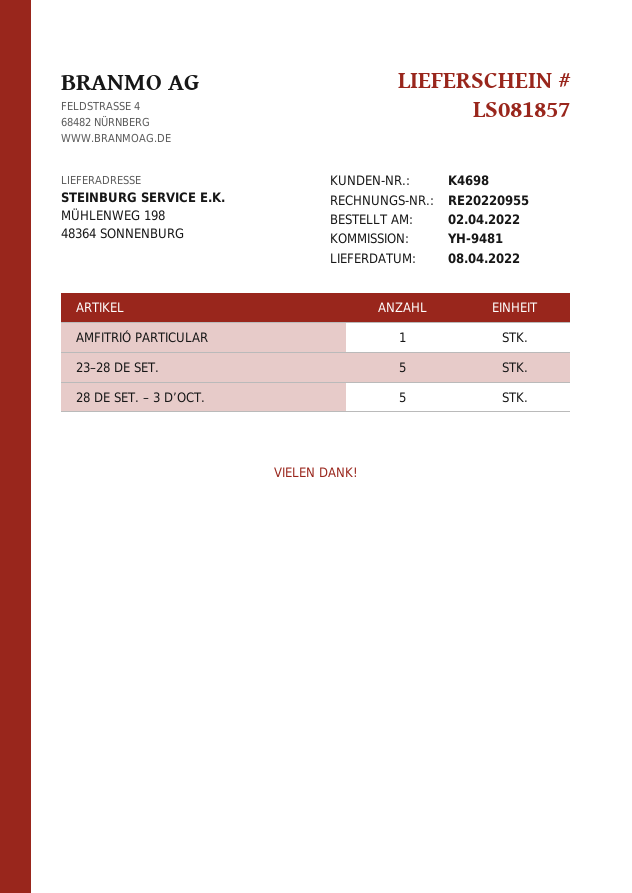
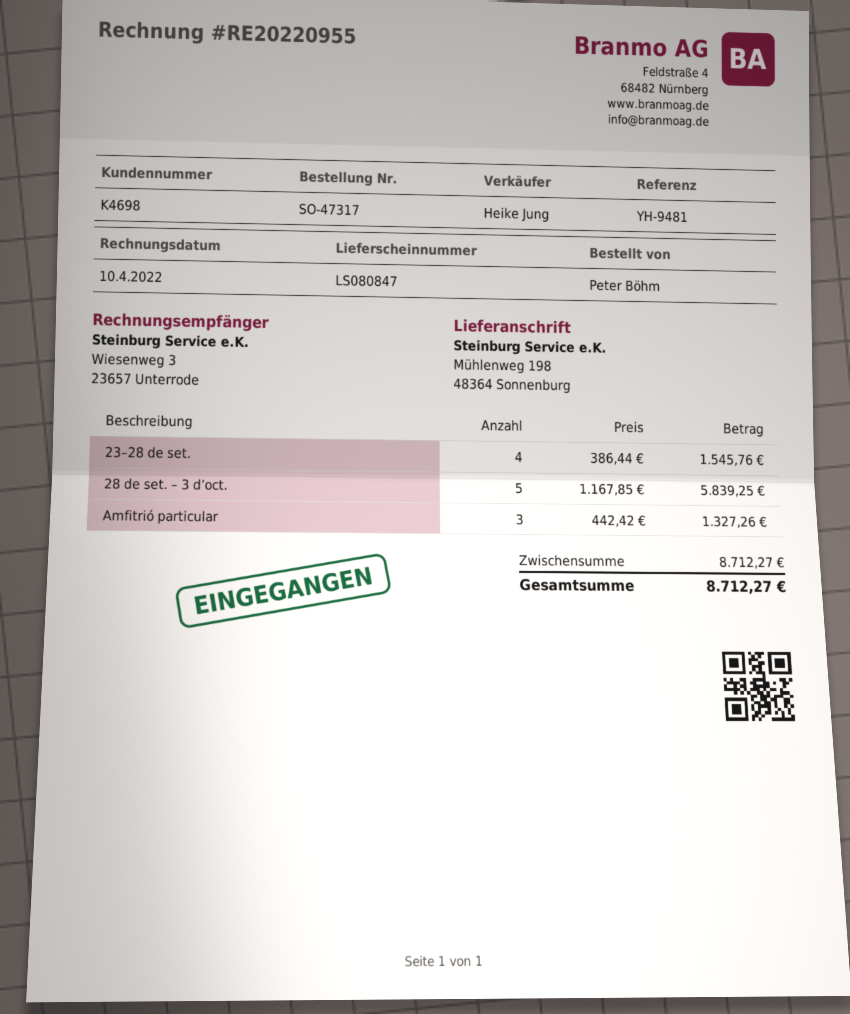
delivery note number: LS081857 -> LS080847
AMFITRIÓ PARTICULAR: 1 -> 3
23–28 DE SET.: 5 -> 4

